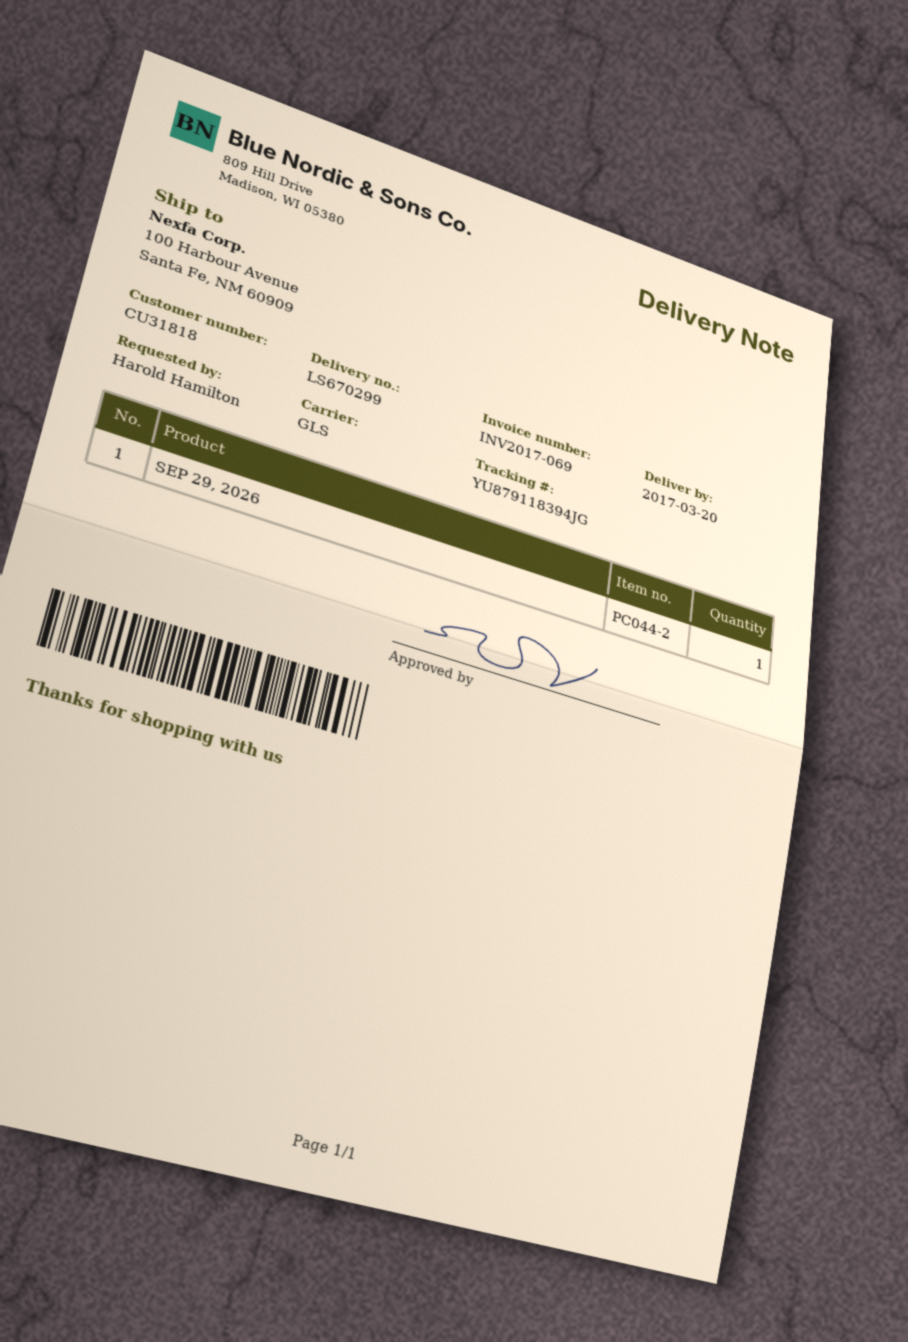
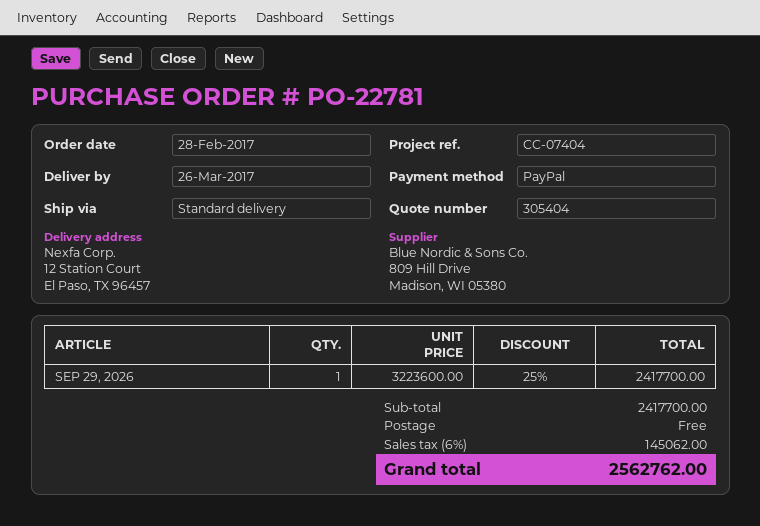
delivery date: 2017-03-20 -> 2017-03-26
shipping method: GLS -> standard
ship to: 100 Harbour Avenue, Santa Fe, NM 60909 -> 12 Station Court, El Paso, TX 96457

